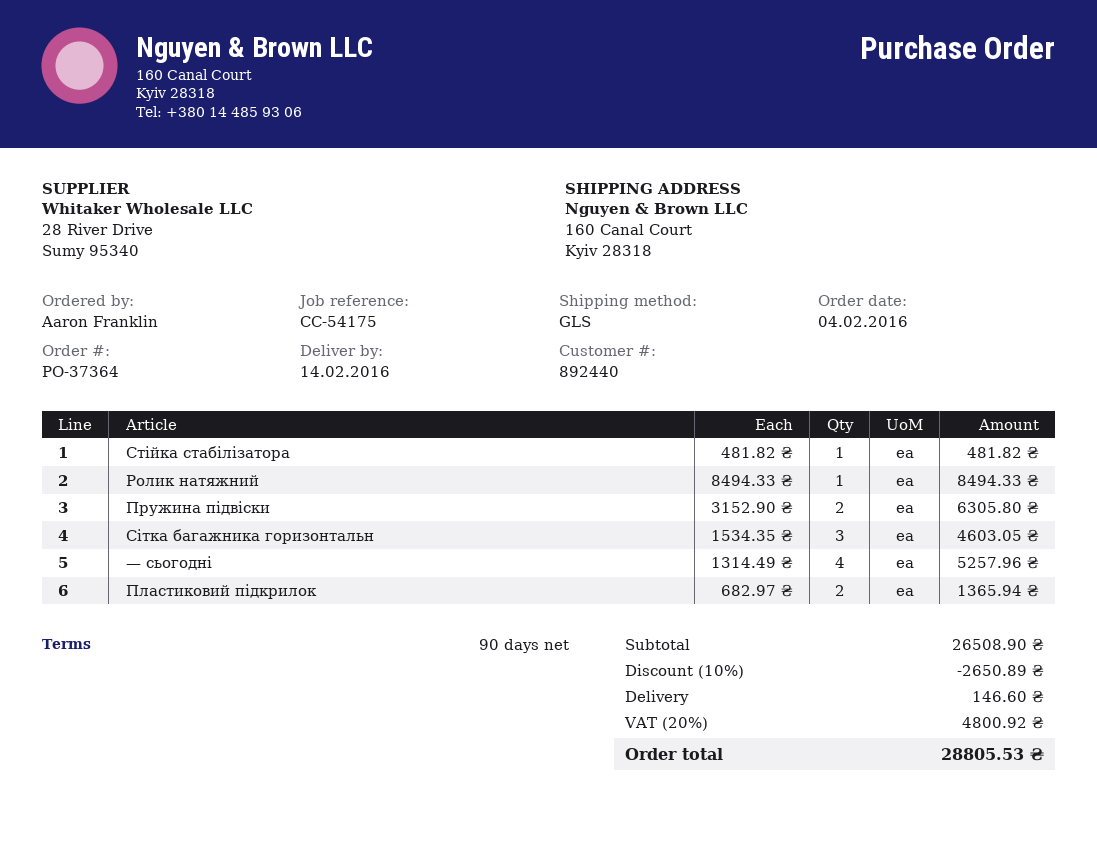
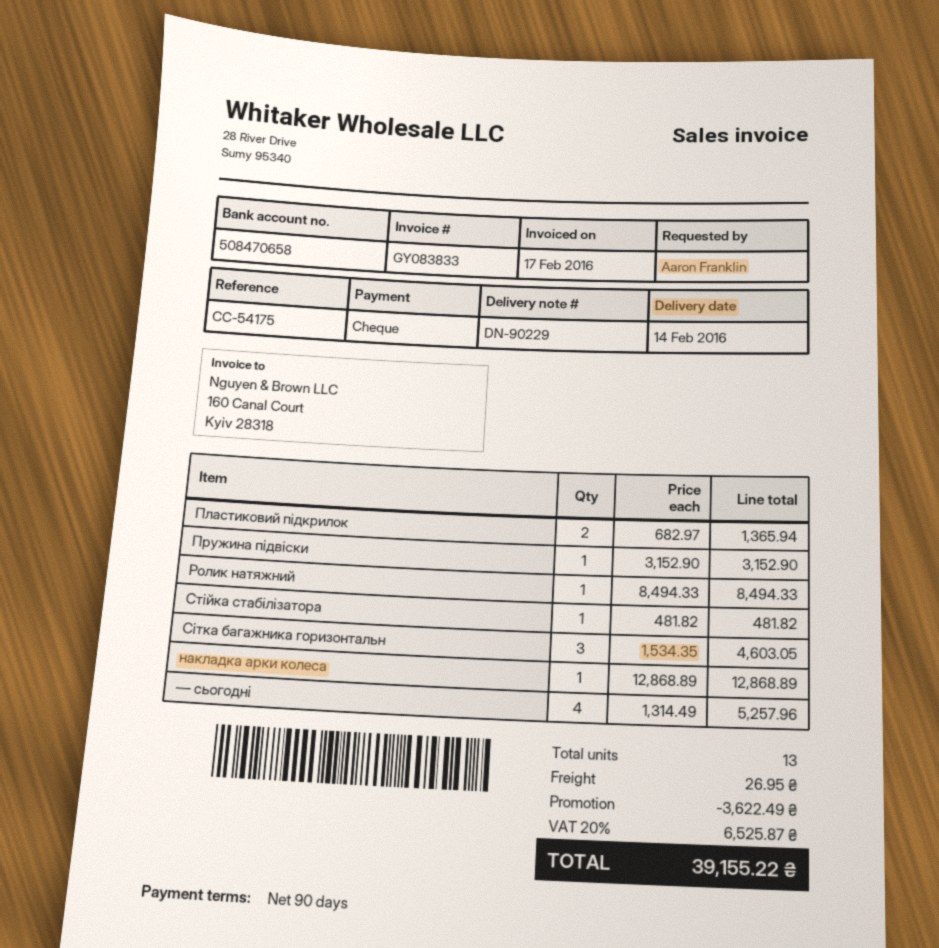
Пружина підвіски: 2 x 3152.90 = 6305.80 -> 1 x 3152.90 = 3152.90
накладка арки колеса: none -> 1 x 12868.89 = 12868.89
discount: 2650.89 -> 3622.49
shipping: 146.60 -> 26.95
tax: 20% = 4800.92 -> 20% = 6525.87
total: 28805.53 -> 39155.22

